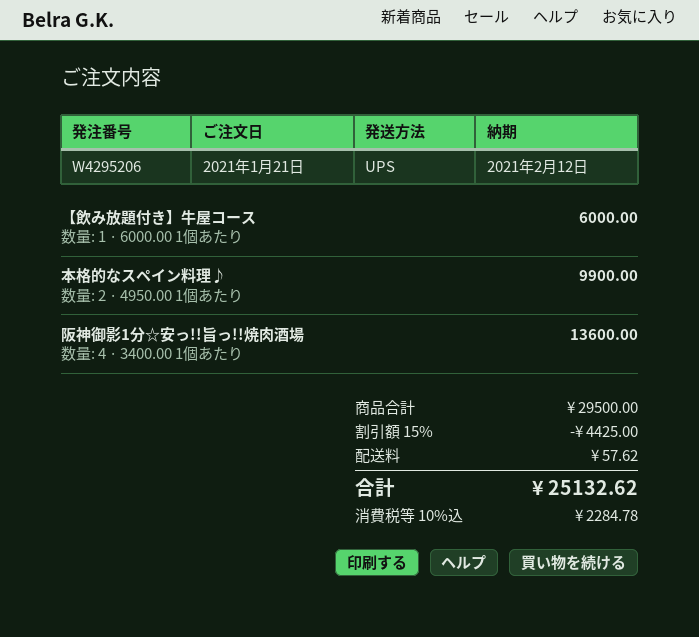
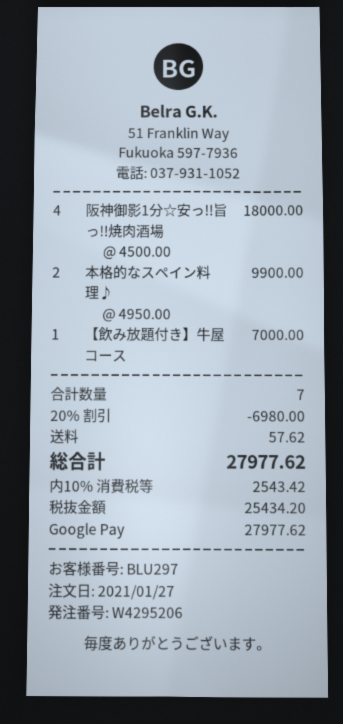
order date: 2021-01-21 -> 2021-01-27
【飲み放題付き】牛屋コース: 1 x 6000.00 = 6000.00 -> 1 x 7000.00 = 7000.00
阪神御影1分☆安っ!!旨っ!!焼肉酒場: 4 x 3400.00 = 13600.00 -> 4 x 4500.00 = 18000.00
discount: 15% = 4425.00 -> 20% = 6980.00
tax: 10% = 2284.78 -> 10% = 2543.42
total: 25132.62 -> 27977.62

